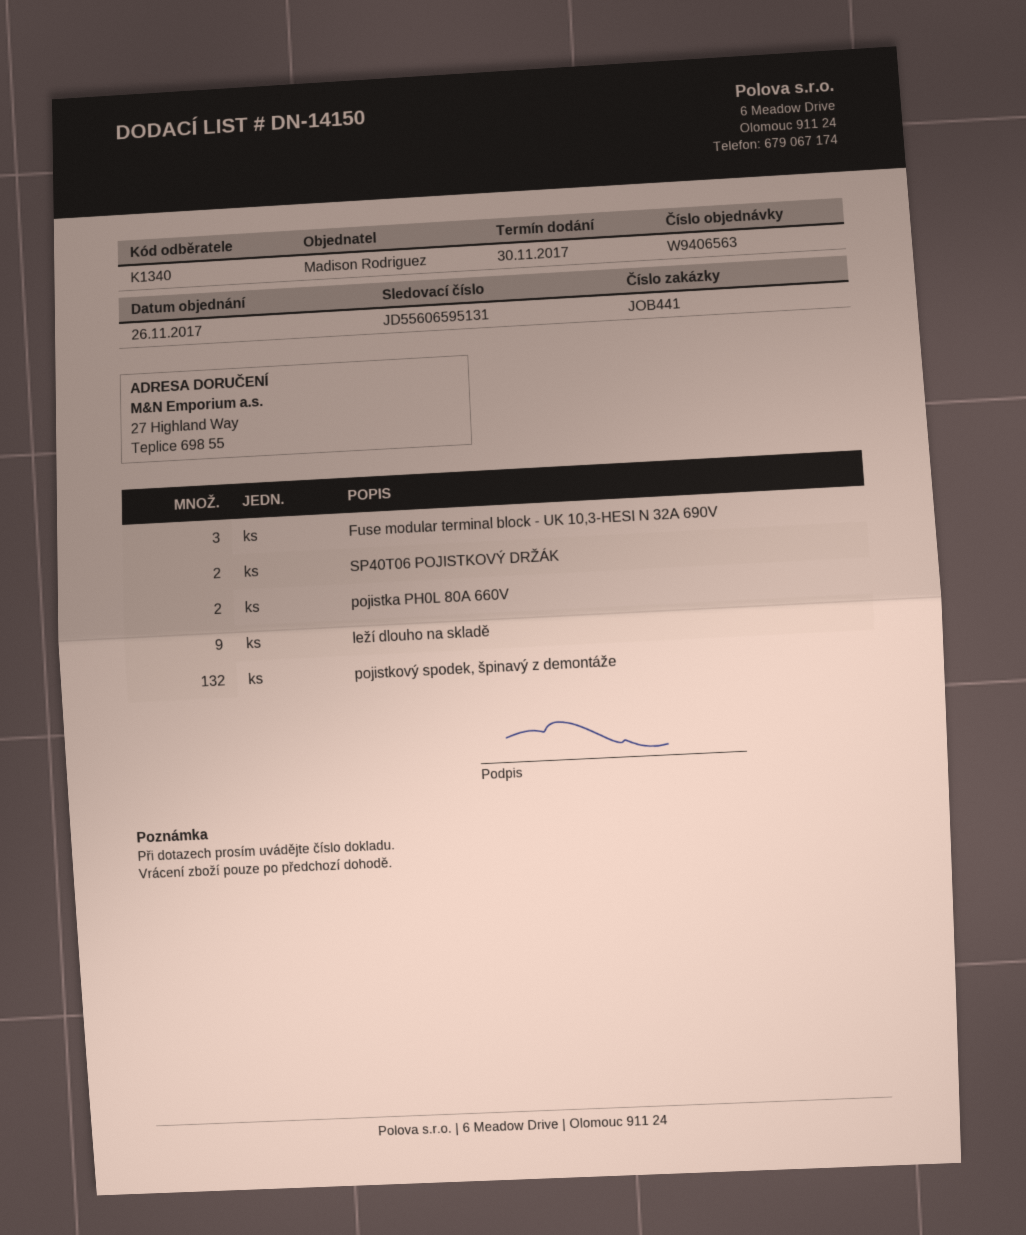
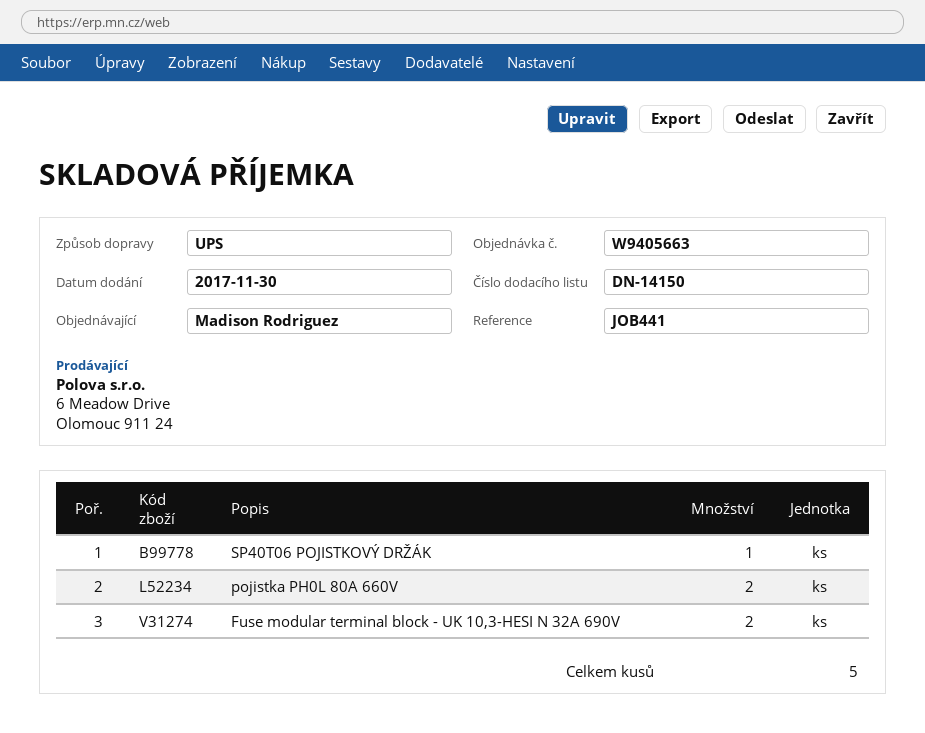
order number: W9406563 -> W9405663
Fuse modular terminal block - UK 10,3-HESI N 32A 690V: 3 -> 2
SP40T06 POJISTKOVÝ DRŽÁK: 2 -> 1
leží dlouho na skladě: 9 -> none
pojistkový spodek, špinavý z demontáže: 132 -> none

